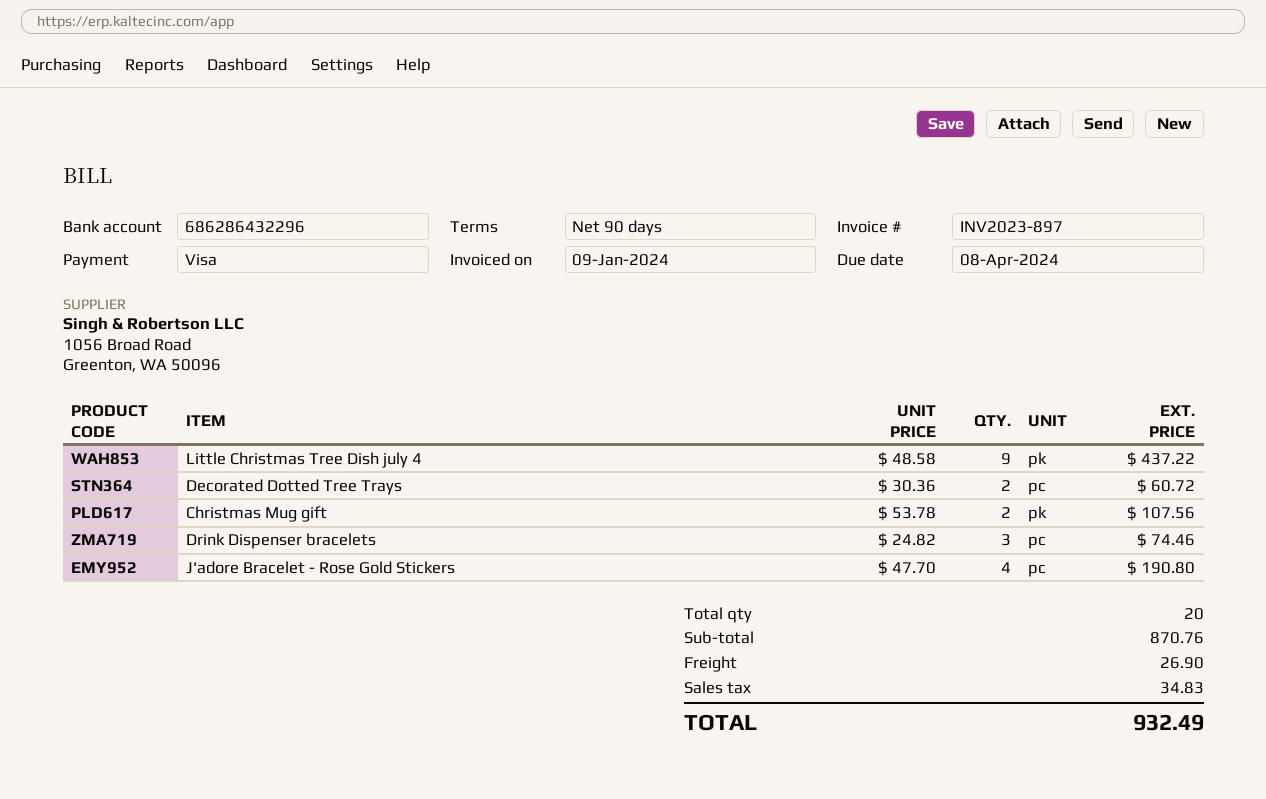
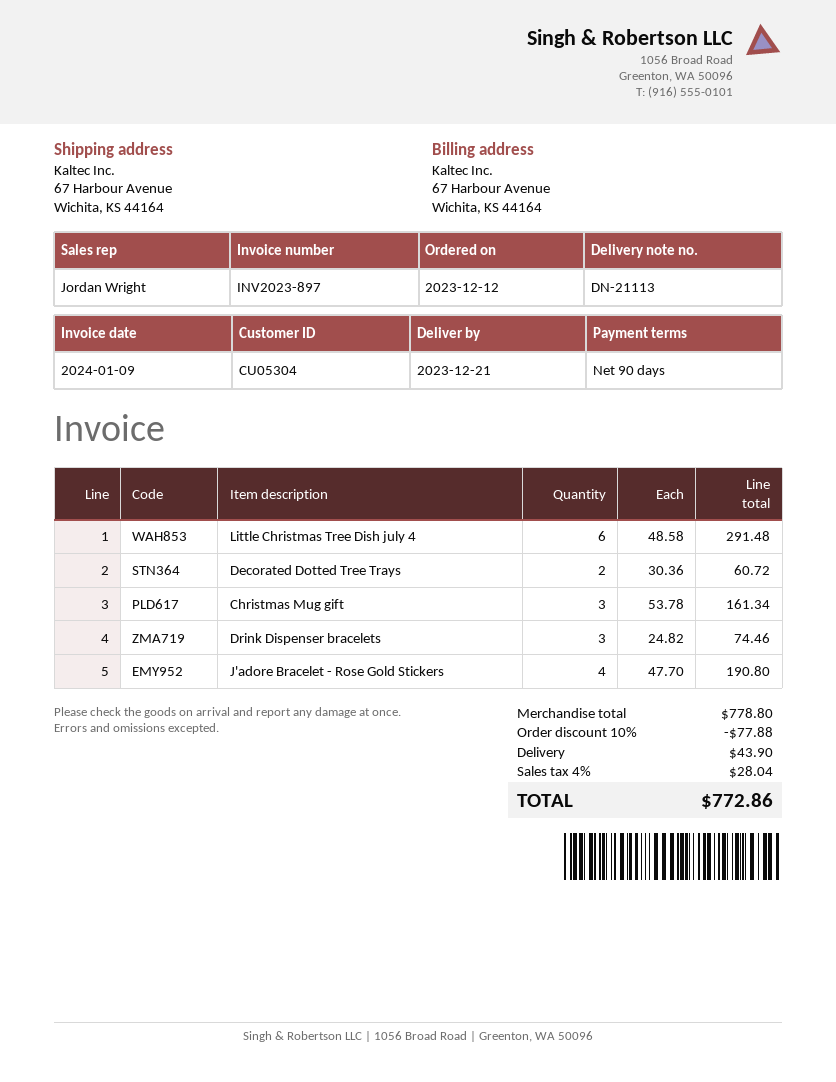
Little Christmas Tree Dish july 4: 9 x 48.58 = 437.22 -> 6 x 48.58 = 291.48
Christmas Mug gift: 2 x 53.78 = 107.56 -> 3 x 53.78 = 161.34
subtotal: 870.76 -> 778.80
discount: none -> 10% = 77.88
shipping: 26.90 -> 43.90
tax: 34.83 -> 28.04
total: 932.49 -> 772.86

